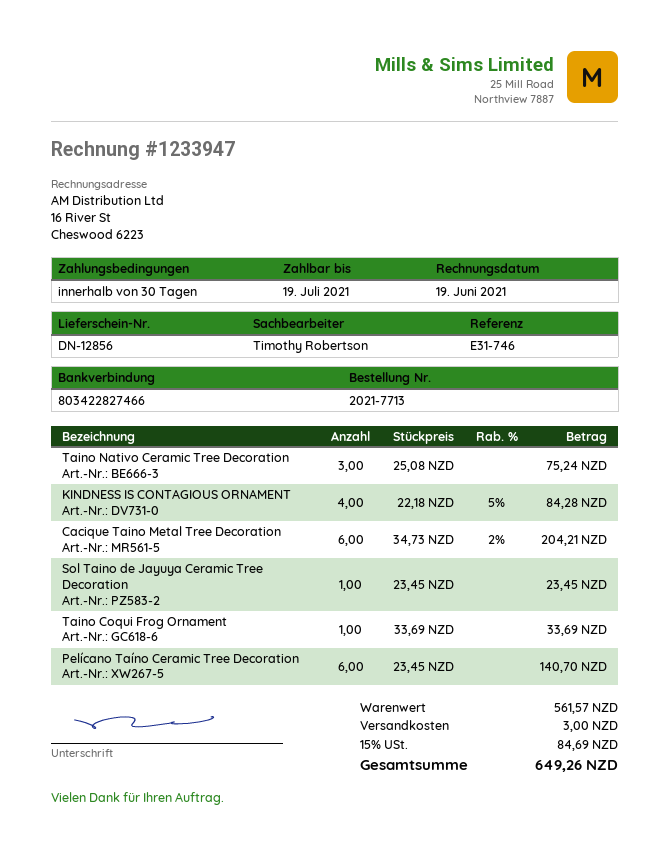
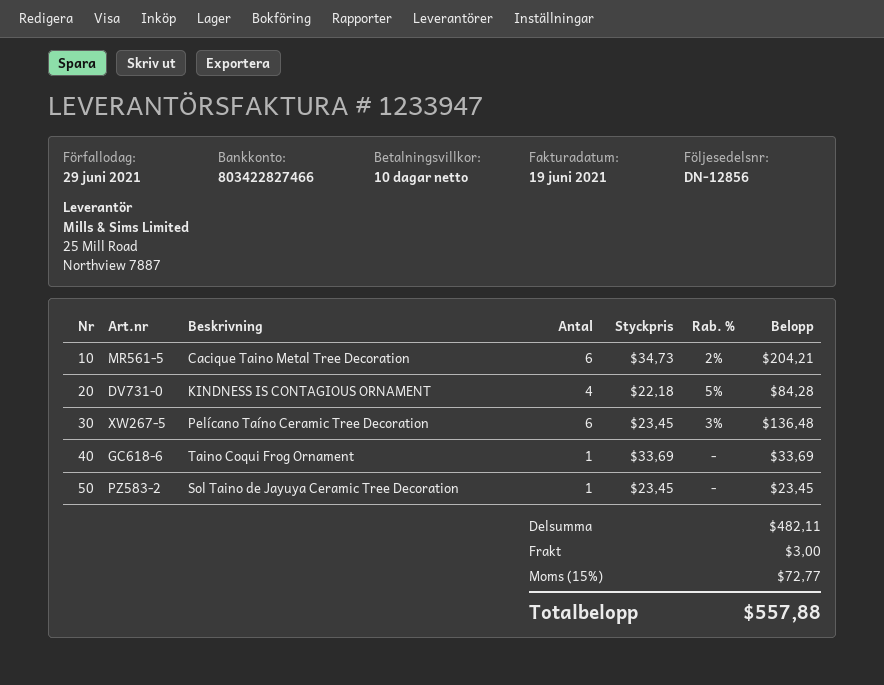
payment terms: 30 days -> 10 days
due date: 2021-07-19 -> 2021-06-29
Taino Nativo Ceramic Tree Decoration: 3 x 25.08 = 75.24 -> none
Pelícano Taíno Ceramic Tree Decoration: 6 x 23.45 = 140.70 -> 6 x 23.45 - 3% = 136.48
subtotal: 561.57 -> 482.11
tax: 15% = 84.69 -> 15% = 72.77
total: 649.26 -> 557.88

